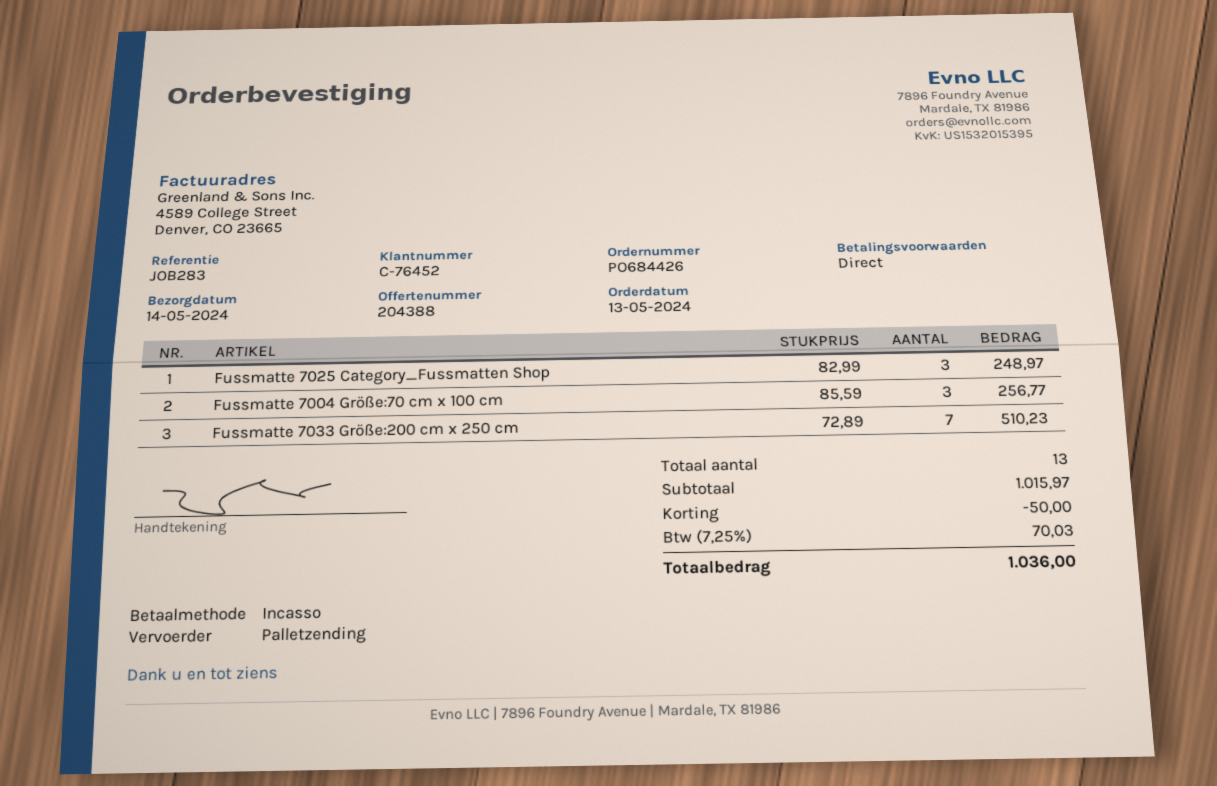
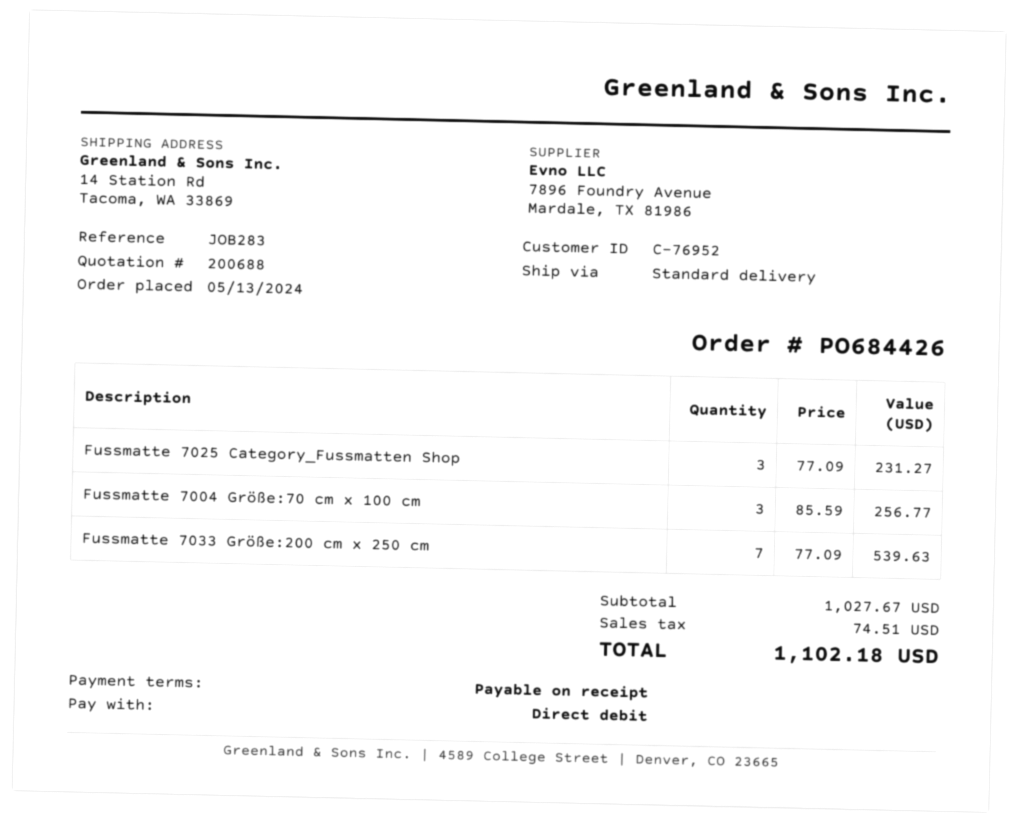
quote number: 204388 -> 200688
customer number: C-76452 -> C-76952
shipping method: pallet freight -> standard
Fussmatte 7025 Category_Fussmatten Shop: 3 x 82.99 = 248.97 -> 3 x 77.09 = 231.27
Fussmatte 7033 Größe:200 cm x 250 cm: 7 x 72.89 = 510.23 -> 7 x 77.09 = 539.63
subtotal: 1015.97 -> 1027.67
discount: 50.00 -> none
tax: 70.03 -> 74.51
total: 1036.00 -> 1102.18

